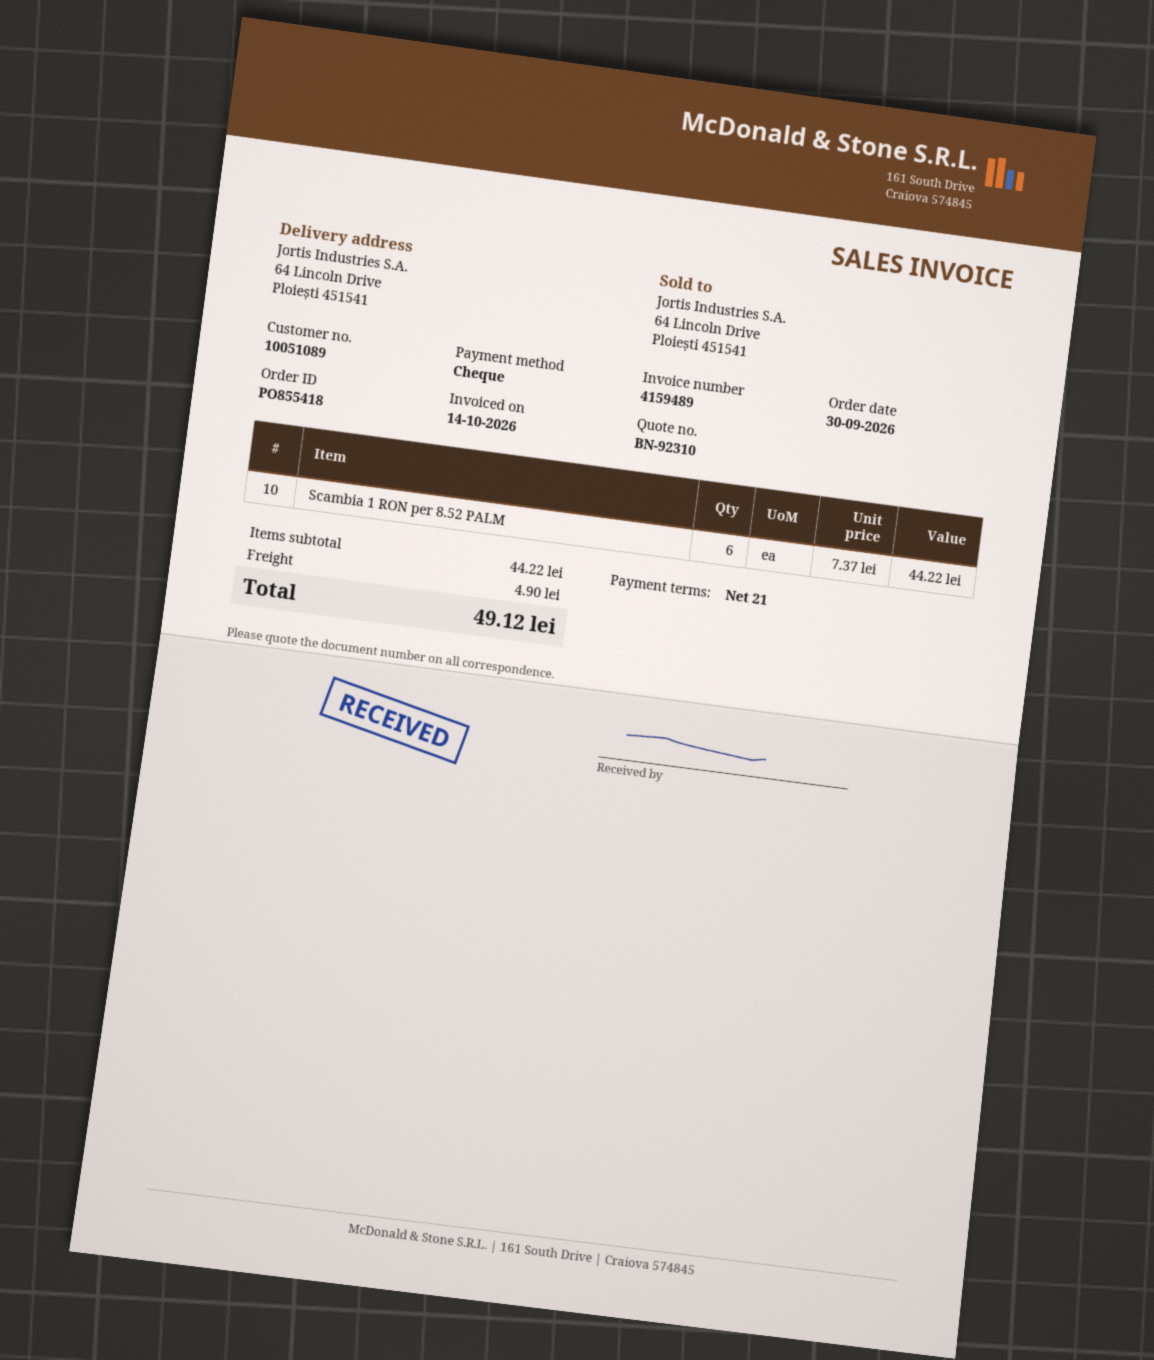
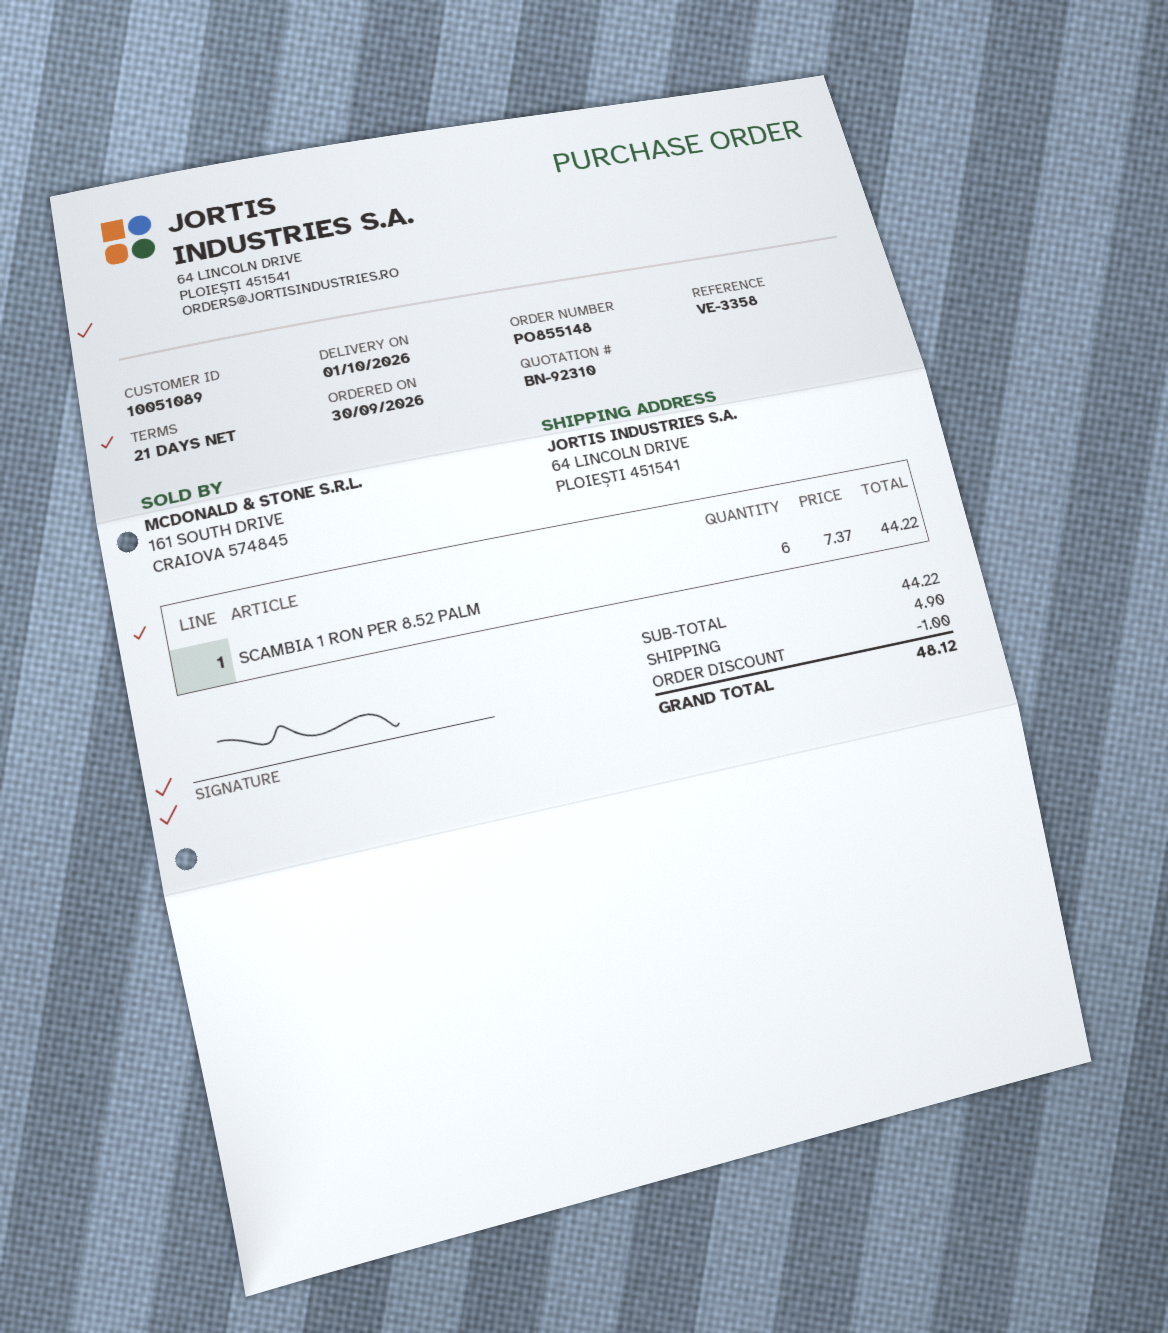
order number: PO855418 -> PO855148
discount: none -> 1.00
total: 49.12 -> 48.12

